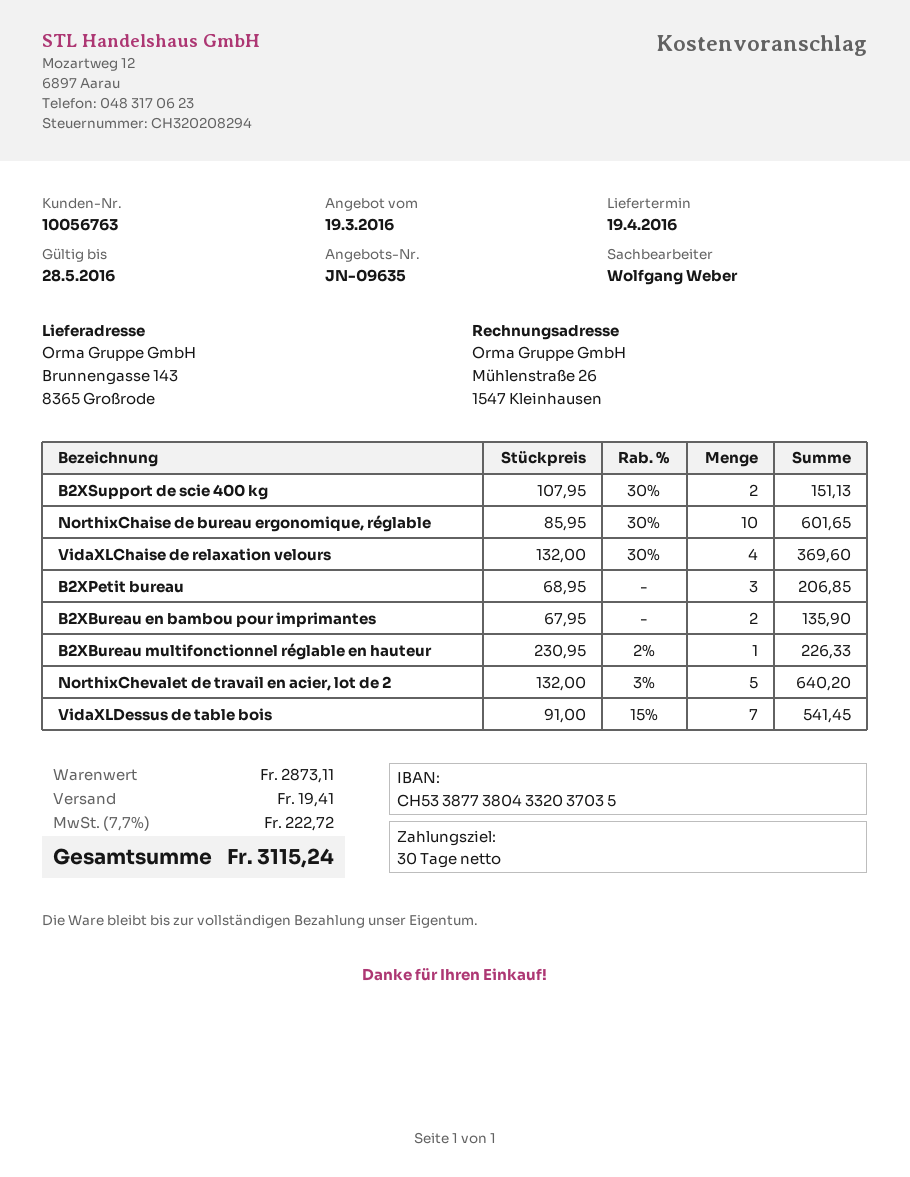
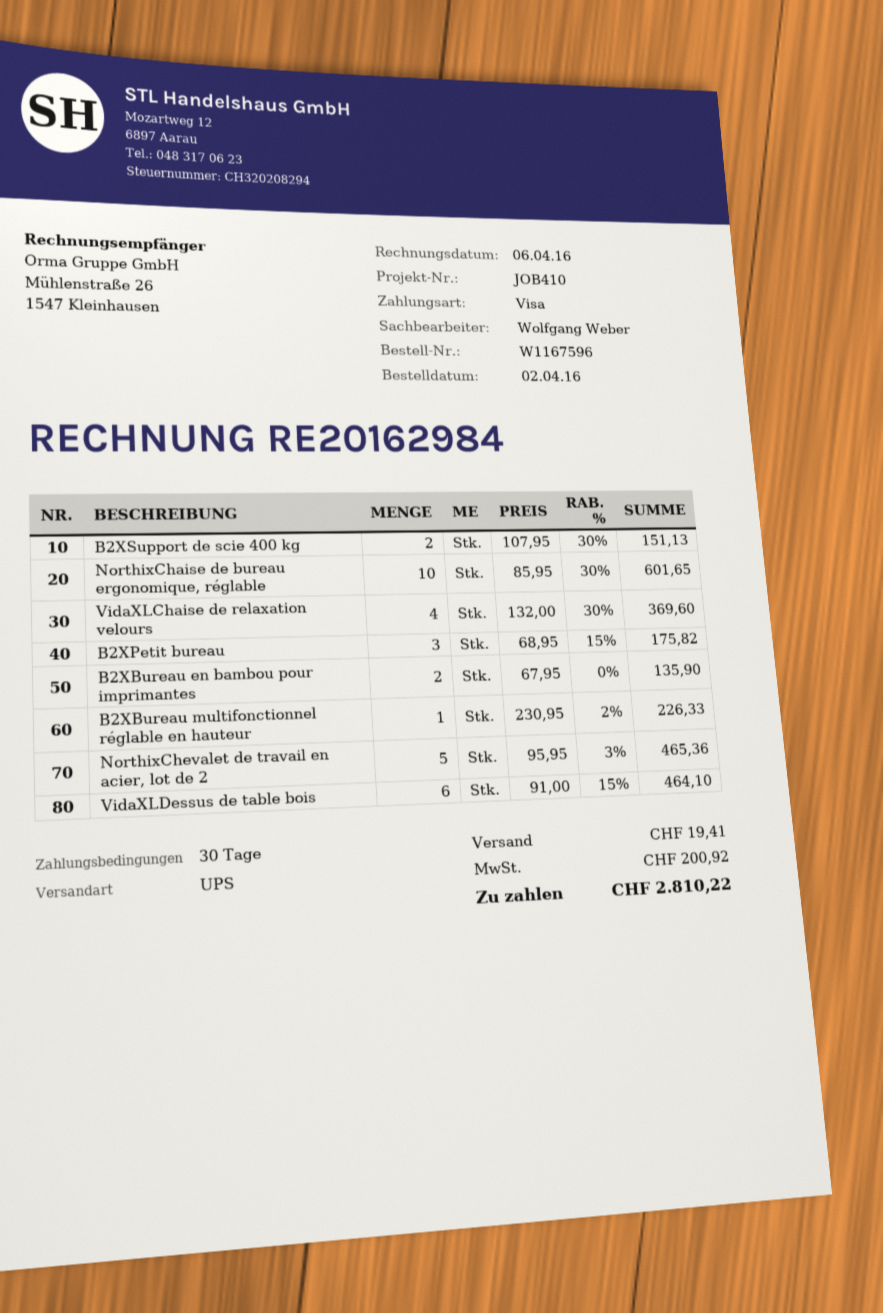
B2XPetit bureau: 3 x 68.95 = 206.85 -> 3 x 68.95 - 15% = 175.82
NorthixChevalet de travail en acier, lot de 2: 5 x 132.00 - 3% = 640.20 -> 5 x 95.95 - 3% = 465.36
VidaXLDessus de table bois: 7 x 91.00 - 15% = 541.45 -> 6 x 91.00 - 15% = 464.10
tax: 222.72 -> 200.92
total: 3115.24 -> 2810.22

